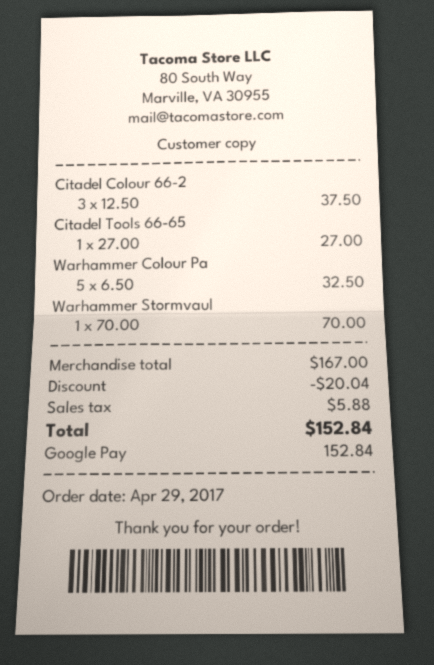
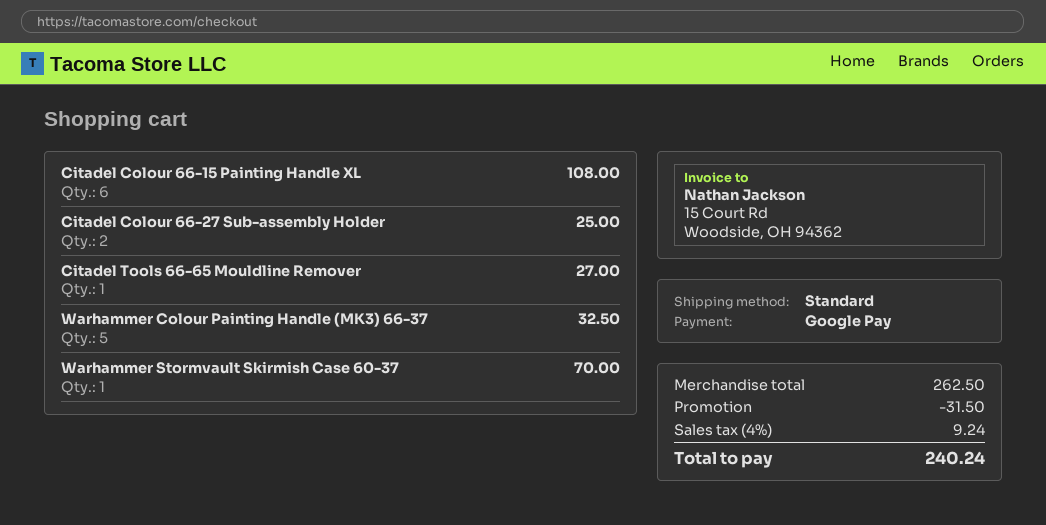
Citadel Colour 66-2: 3 for 37.50 -> 2 for 25.00
Citadel Colour 66-15 Painting Handle XL: none -> 6 for 108.00
subtotal: 167.00 -> 262.50
discount: 20.04 -> 31.50
tax: 5.88 -> 9.24
total: 152.84 -> 240.24

